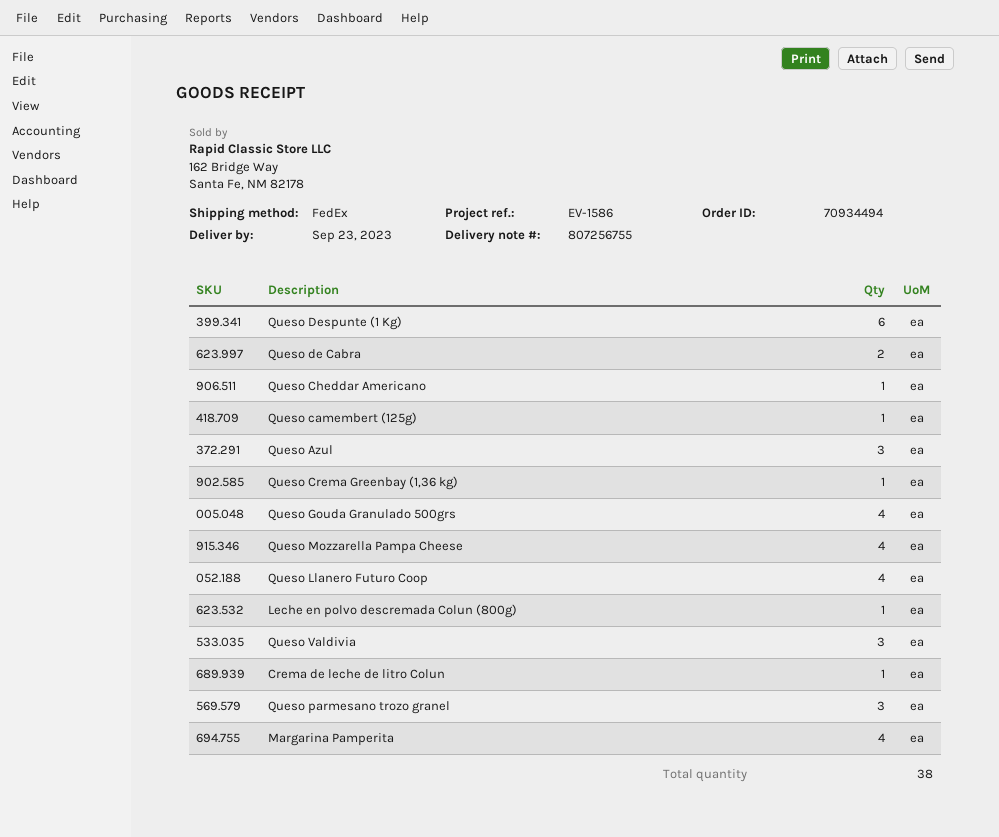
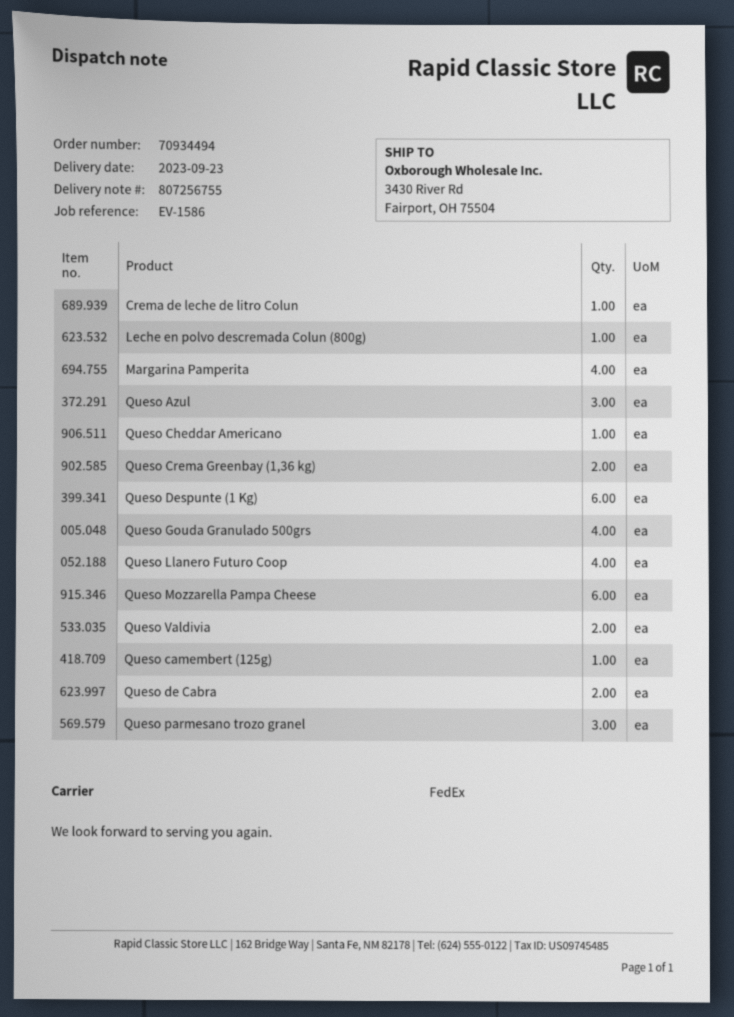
Queso Crema Greenbay (1,36 kg): 1 -> 2
Queso Mozzarella Pampa Cheese: 4 -> 6
Queso Valdivia: 3 -> 2

